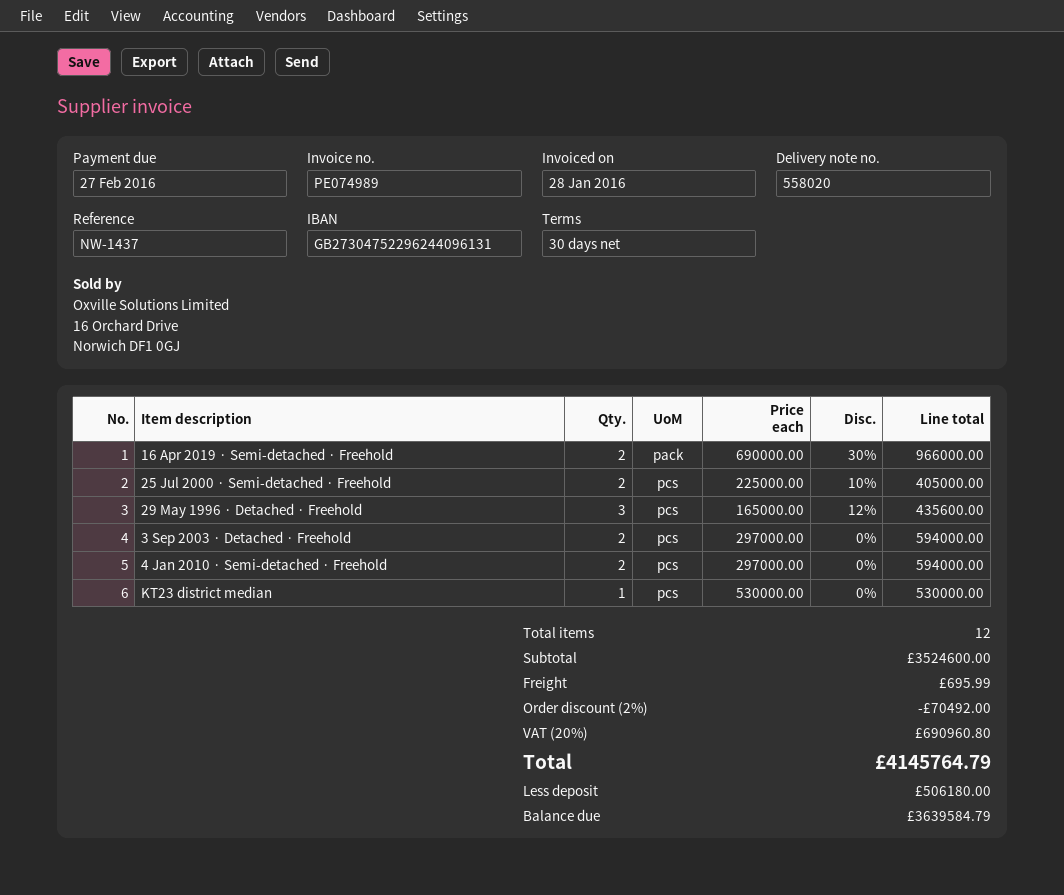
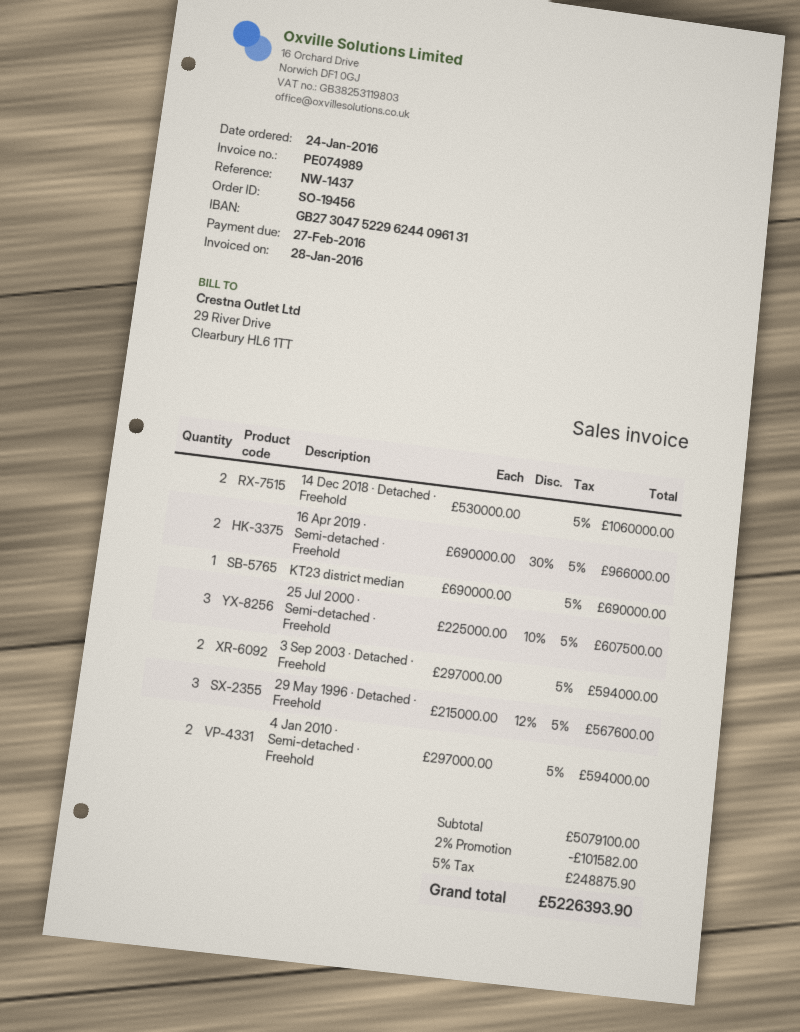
25 Jul 2000 · Semi-detached · Freehold: 2 x 225000.00 - 10% = 405000.00 -> 3 x 225000.00 - 10% = 607500.00
29 May 1996 · Detached · Freehold: 3 x 165000.00 - 12% = 435600.00 -> 3 x 215000.00 - 12% = 567600.00
KT23 district median: 1 x 530000.00 = 530000.00 -> 1 x 690000.00 = 690000.00
14 Dec 2018 · Detached · Freehold: none -> 2 x 530000.00 = 1060000.00
subtotal: 3524600.00 -> 5079100.00
discount: 2% = 70492.00 -> 2% = 101582.00
shipping: 695.99 -> none
tax: 20% = 690960.80 -> 5% = 248875.90
total: 4145764.79 -> 5226393.90

